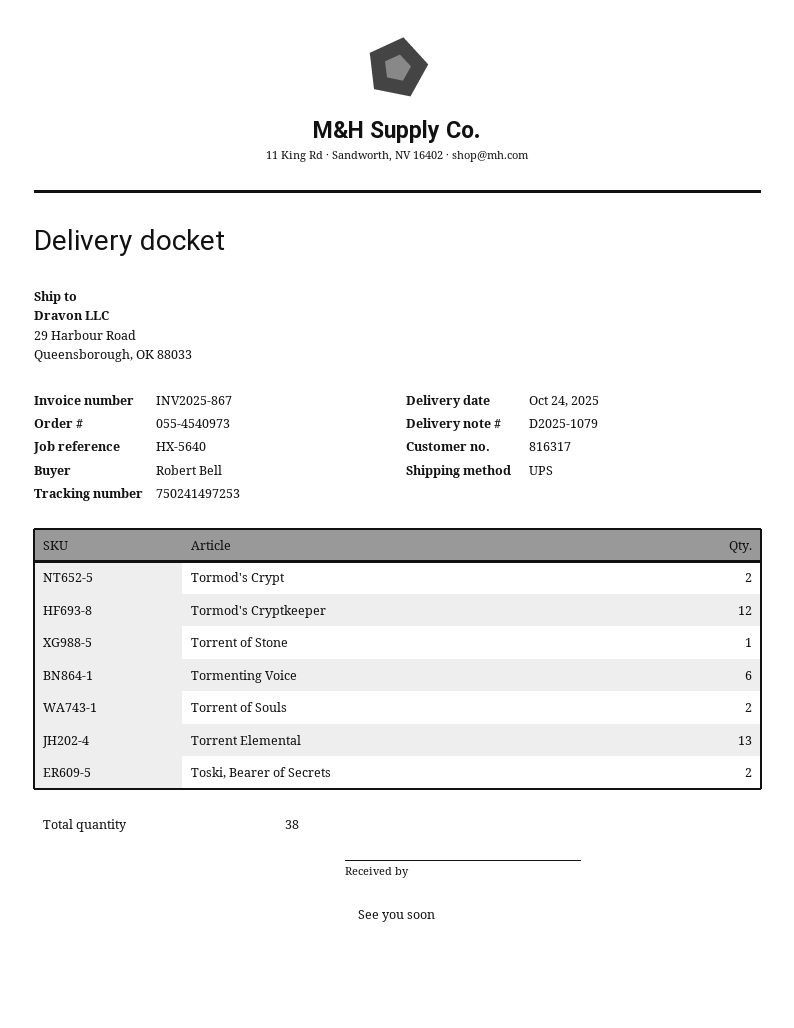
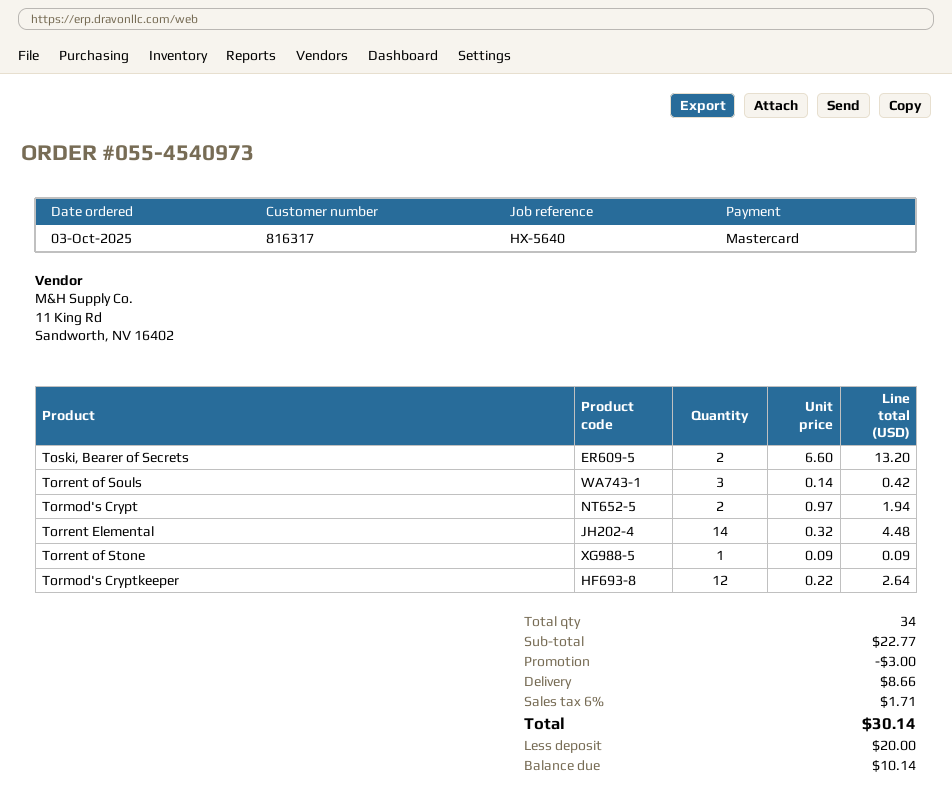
Tormenting Voice: 6 -> none
Torrent of Souls: 2 -> 3
Torrent Elemental: 13 -> 14
total quantity: 38 -> 34

